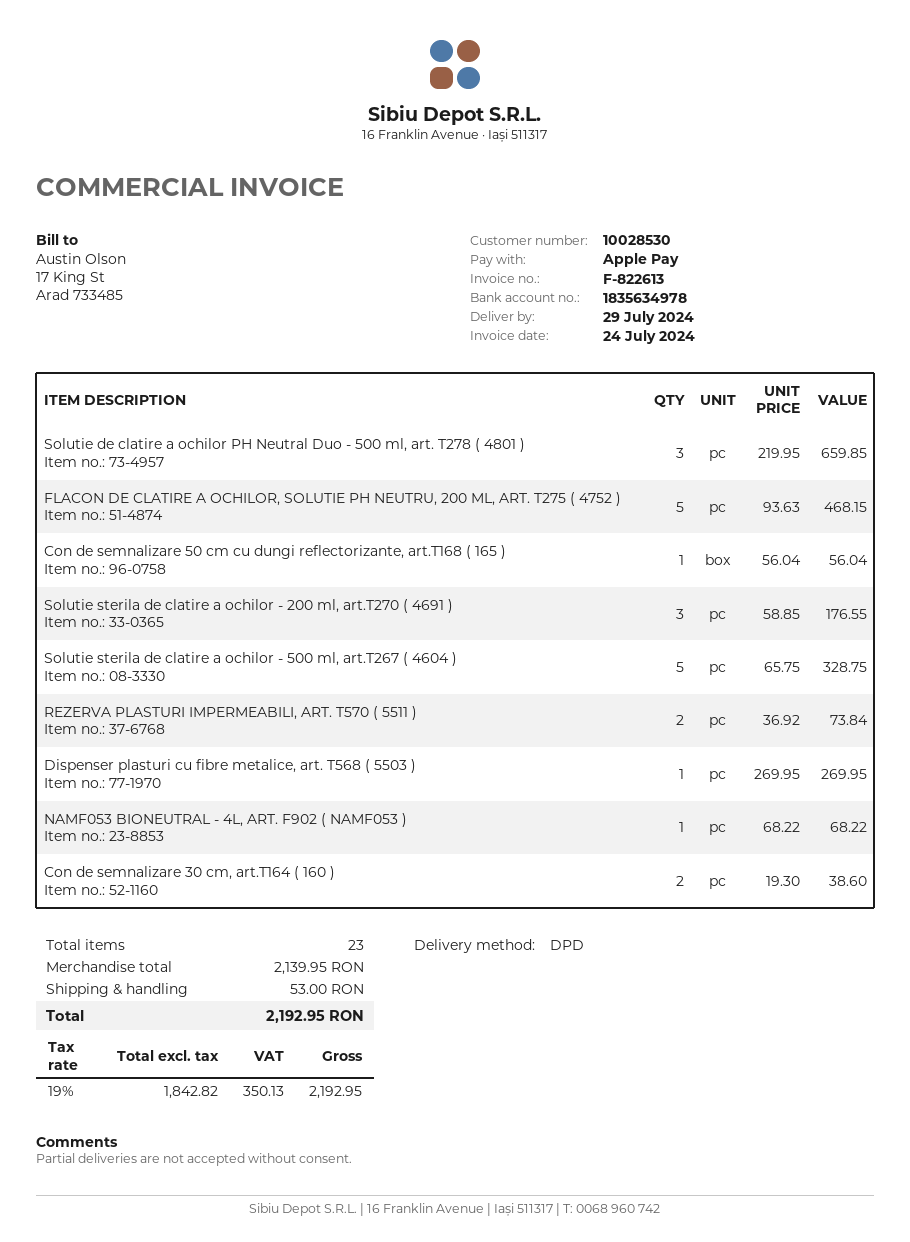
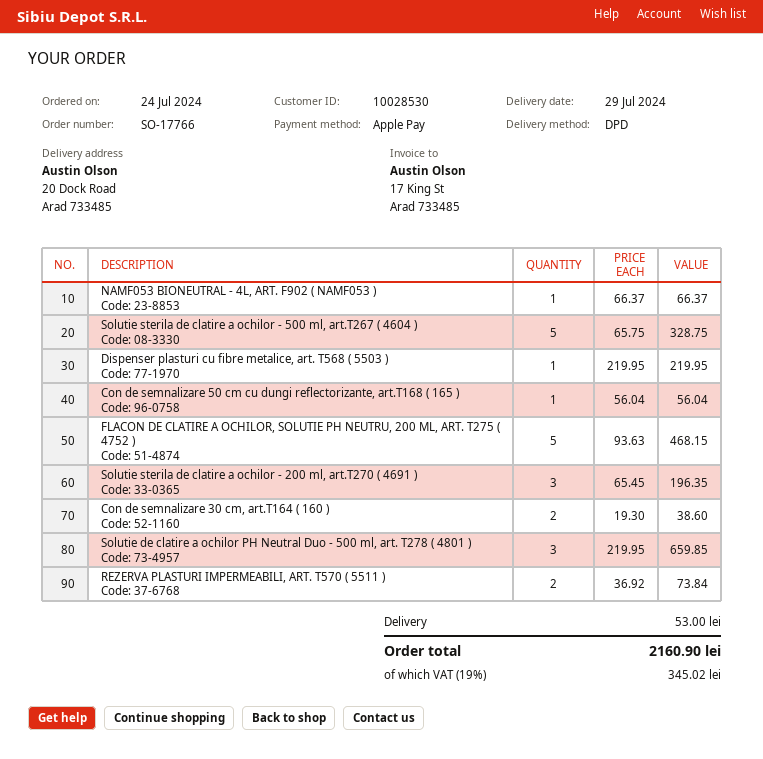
Solutie sterila de clatire a ochilor - 200 ml, art.T270 ( 4691 ): 3 x 58.85 = 176.55 -> 3 x 65.45 = 196.35
Dispenser plasturi cu fibre metalice, art. T568 ( 5503 ): 1 x 269.95 = 269.95 -> 1 x 219.95 = 219.95
NAMF053 BIONEUTRAL - 4L, ART. F902 ( NAMF053 ): 1 x 68.22 = 68.22 -> 1 x 66.37 = 66.37
tax: 19% = 350.13 -> 19% = 345.02
total: 2192.95 -> 2160.90

